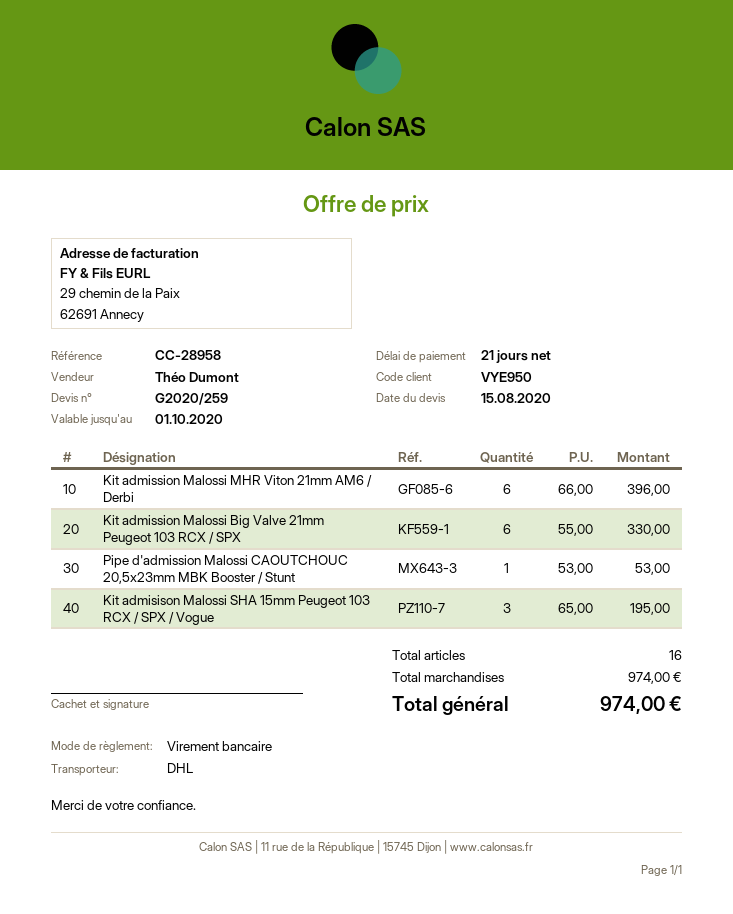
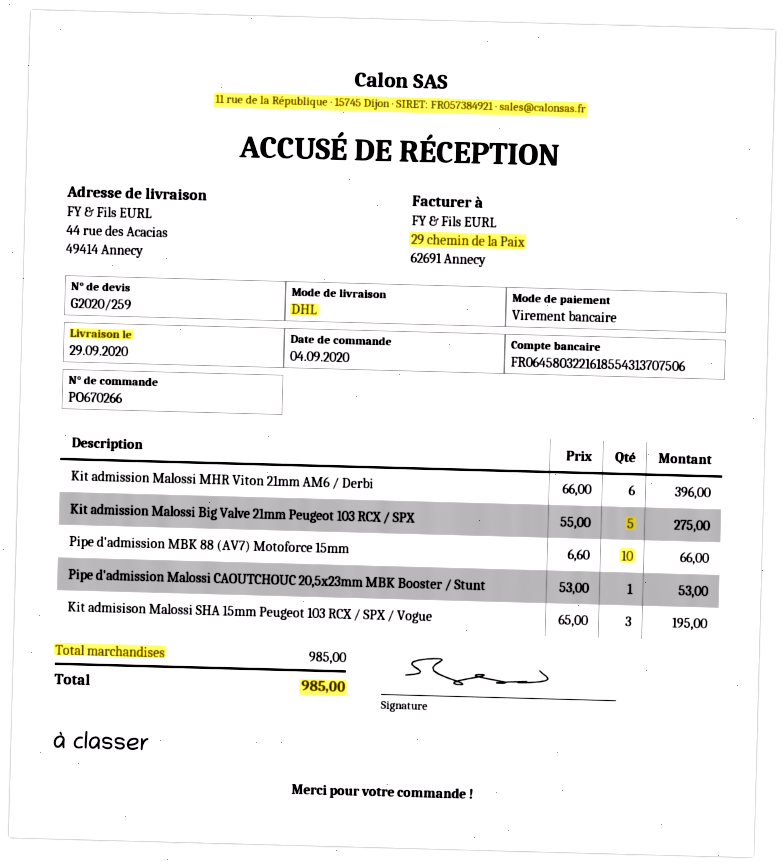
Kit admission Malossi Big Valve 21mm Peugeot 103 RCX / SPX: 6 x 55.00 = 330.00 -> 5 x 55.00 = 275.00
Pipe d'admission MBK 88 (AV7) Motoforce 15mm: none -> 10 x 6.60 = 66.00
subtotal: 974.00 -> 985.00
total: 974.00 -> 985.00

